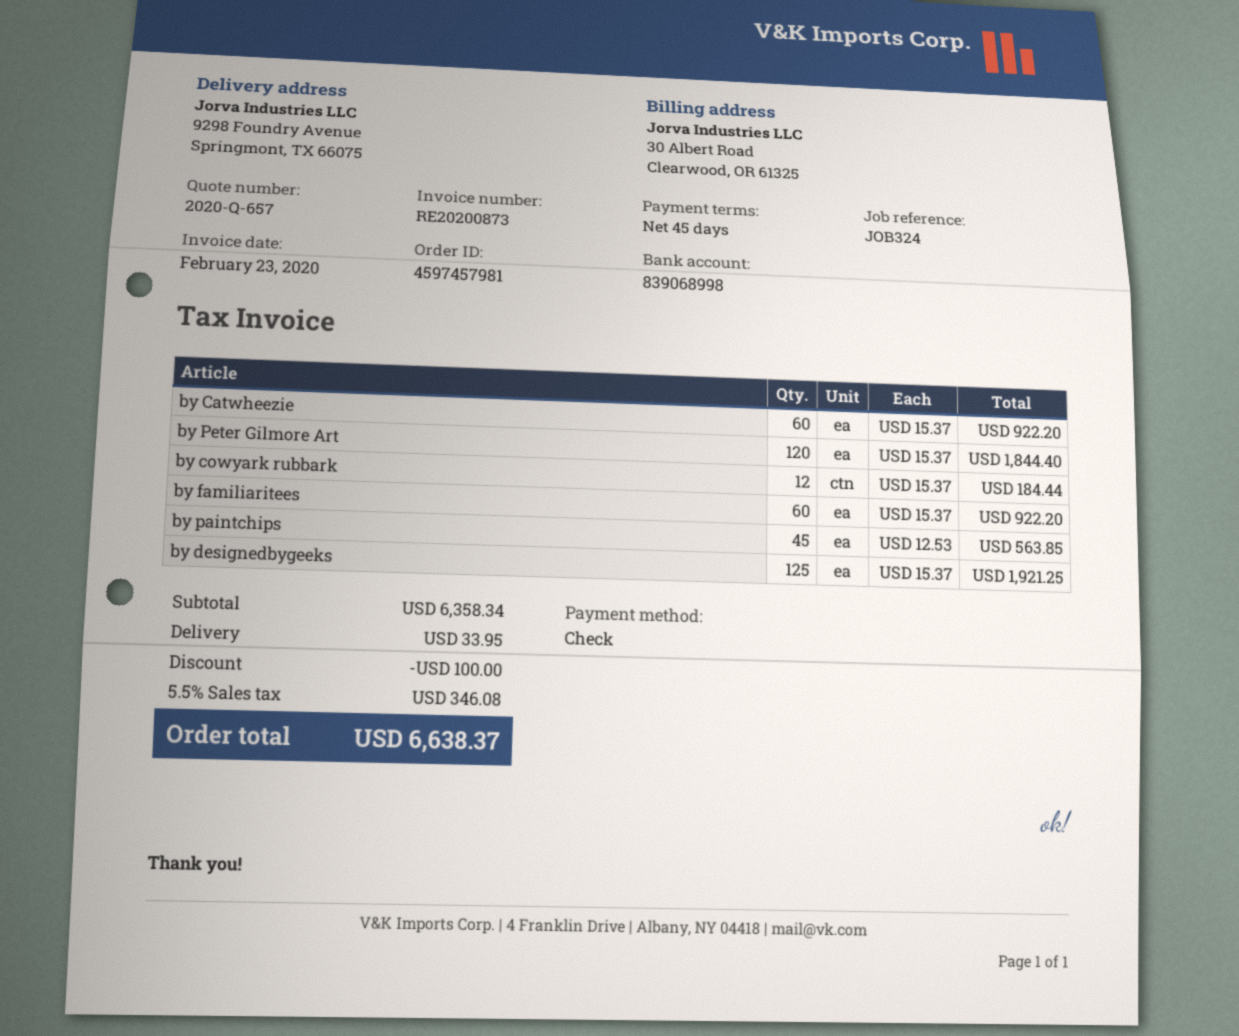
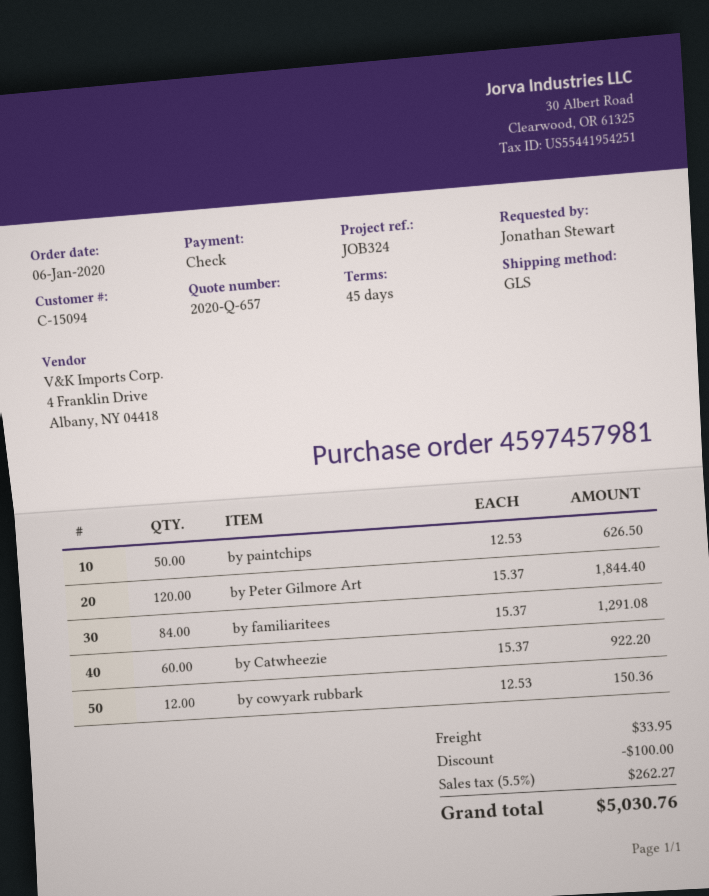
by cowyark rubbark: 12 x 15.37 = 184.44 -> 12 x 12.53 = 150.36
by familiaritees: 60 x 15.37 = 922.20 -> 84 x 15.37 = 1291.08
by paintchips: 45 x 12.53 = 563.85 -> 50 x 12.53 = 626.50
by designedbygeeks: 125 x 15.37 = 1921.25 -> none
tax: 5.5% = 346.08 -> 5.5% = 262.27
total: 6638.37 -> 5030.76

